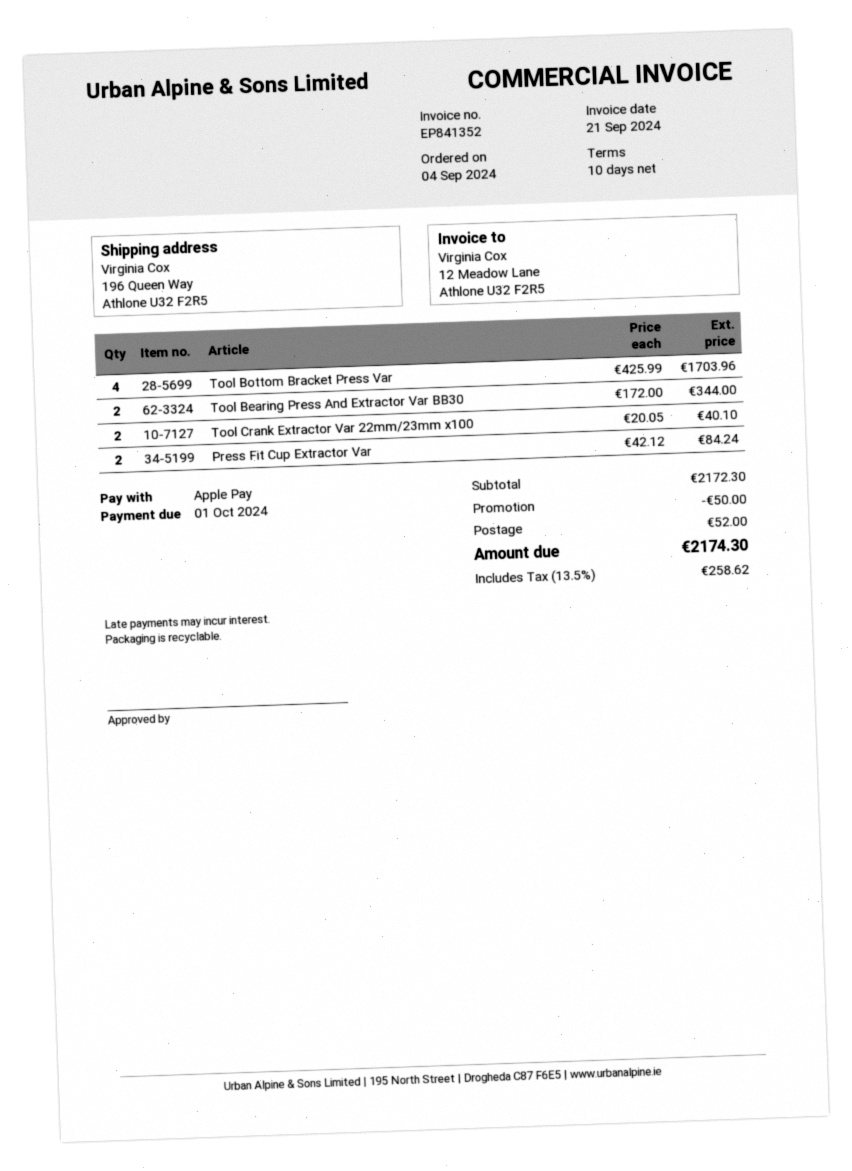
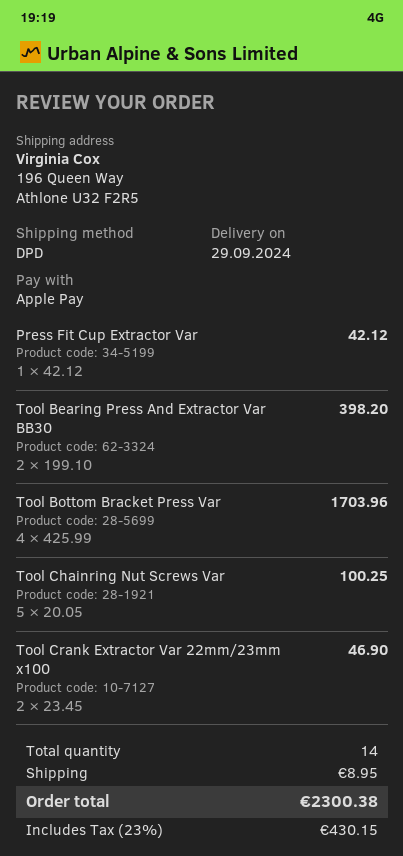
Tool Bearing Press And Extractor Var BB30: 2 x 172.00 = 344.00 -> 2 x 199.10 = 398.20
Tool Crank Extractor Var 22mm/23mm x100: 2 x 20.05 = 40.10 -> 2 x 23.45 = 46.90
Press Fit Cup Extractor Var: 2 x 42.12 = 84.24 -> 1 x 42.12 = 42.12
Tool Chainring Nut Screws Var: none -> 5 x 20.05 = 100.25
discount: 50.00 -> none
shipping: 52.00 -> 8.95
tax: 13.5% = 258.62 -> 23% = 430.15
total: 2174.30 -> 2300.38

